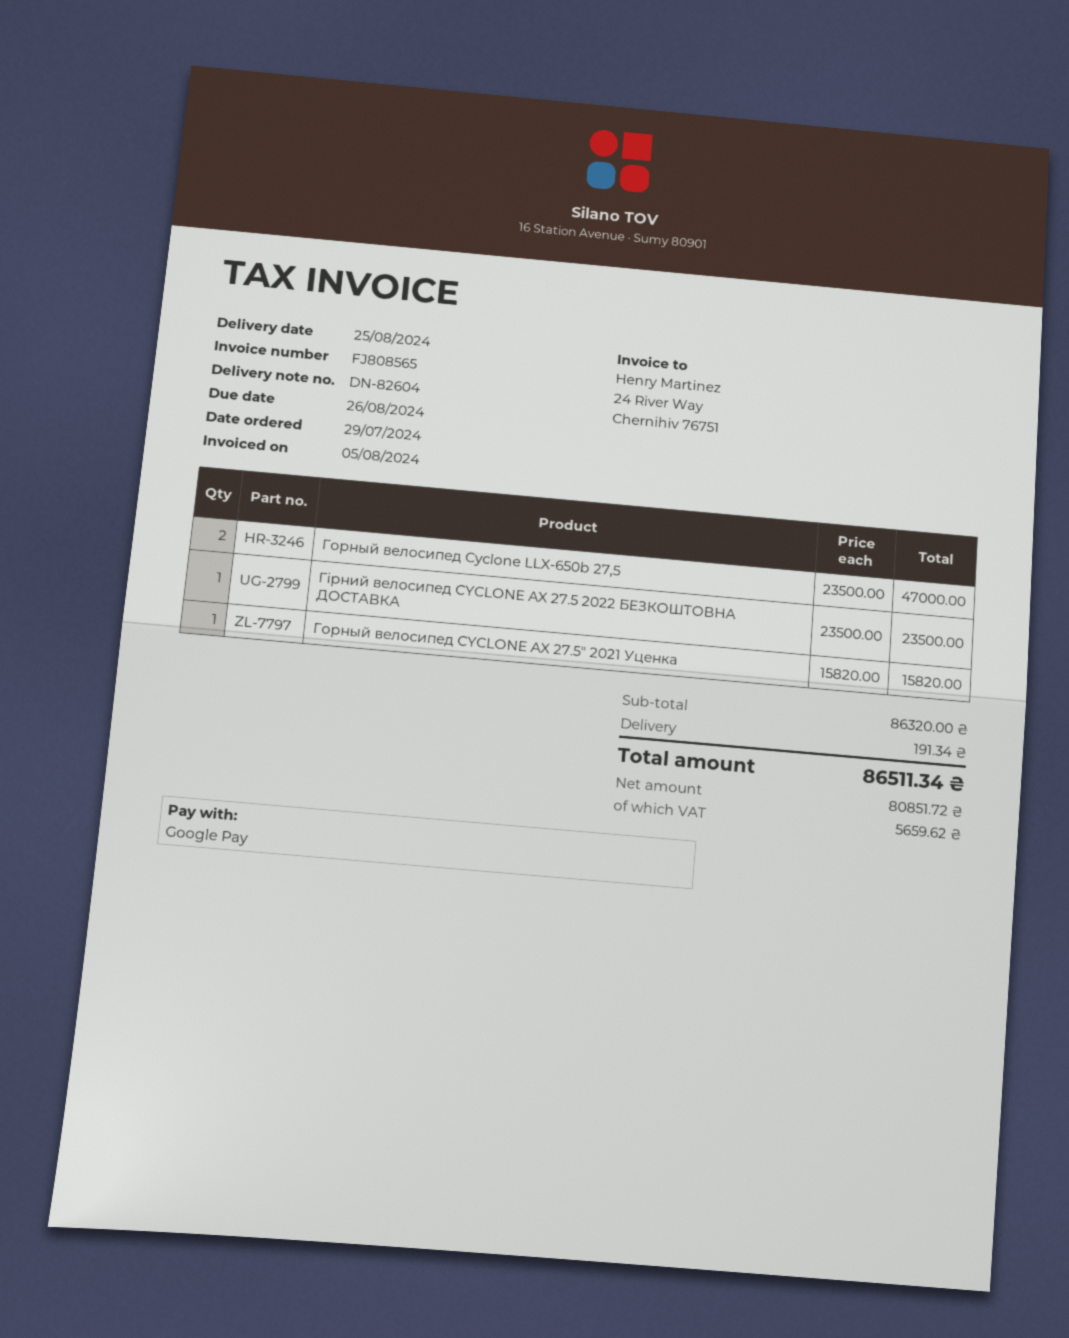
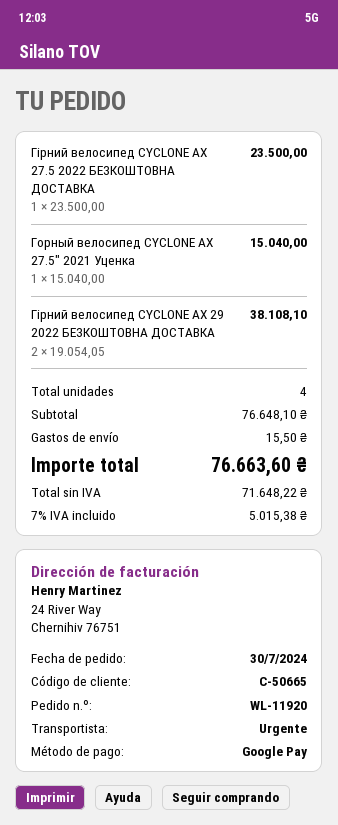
order date: 2024-07-29 -> 2024-07-30
Горный велосипед Cyclone LLX-650b 27,5: 2 x 23500.00 = 47000.00 -> none
Горный велосипед CYCLONE AX 27.5" 2021 Уценка: 1 x 15820.00 = 15820.00 -> 1 x 15040.00 = 15040.00
Гірний велосипед CYCLONE AX 29 2022 БЕЗКОШТОВНА ДОСТАВКА: none -> 2 x 19054.05 = 38108.10
subtotal: 86320.00 -> 76648.10
shipping: 191.34 -> 15.50
net: 80851.72 -> 71648.22
tax: 5659.62 -> 5015.38
total: 86511.34 -> 76663.60

